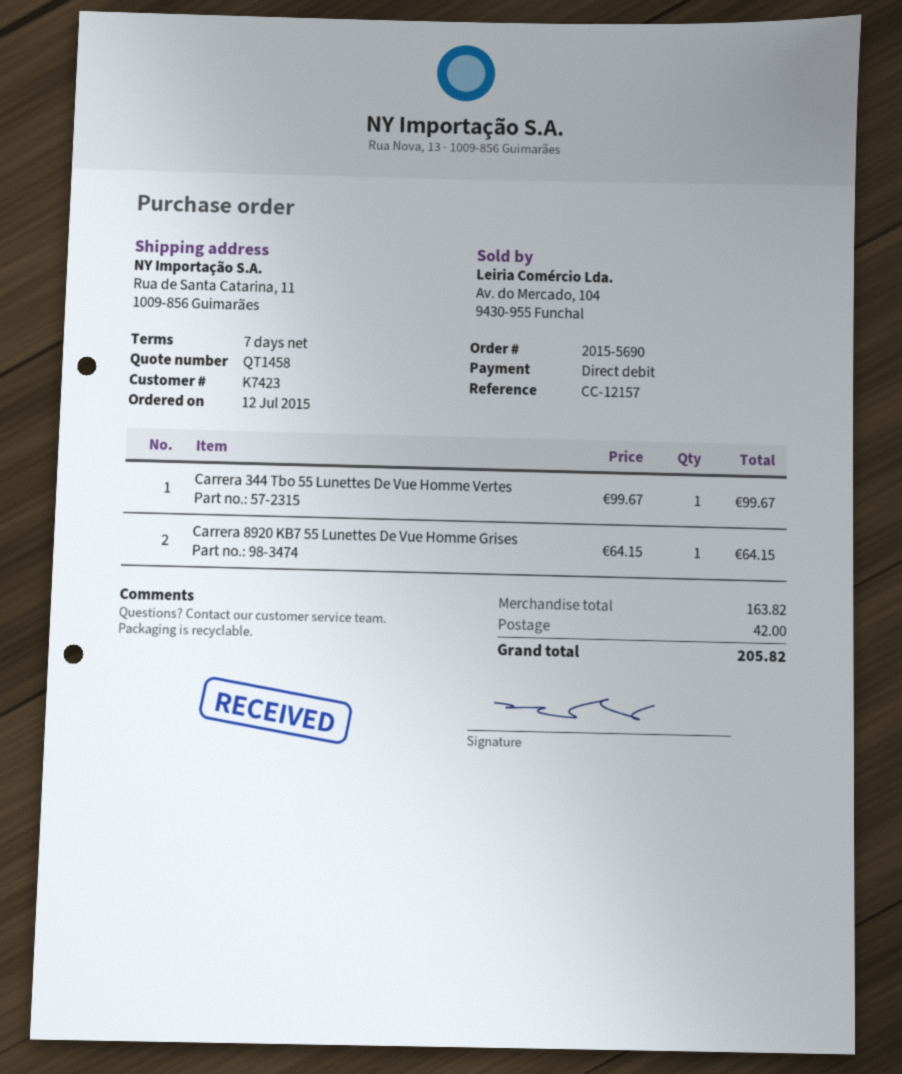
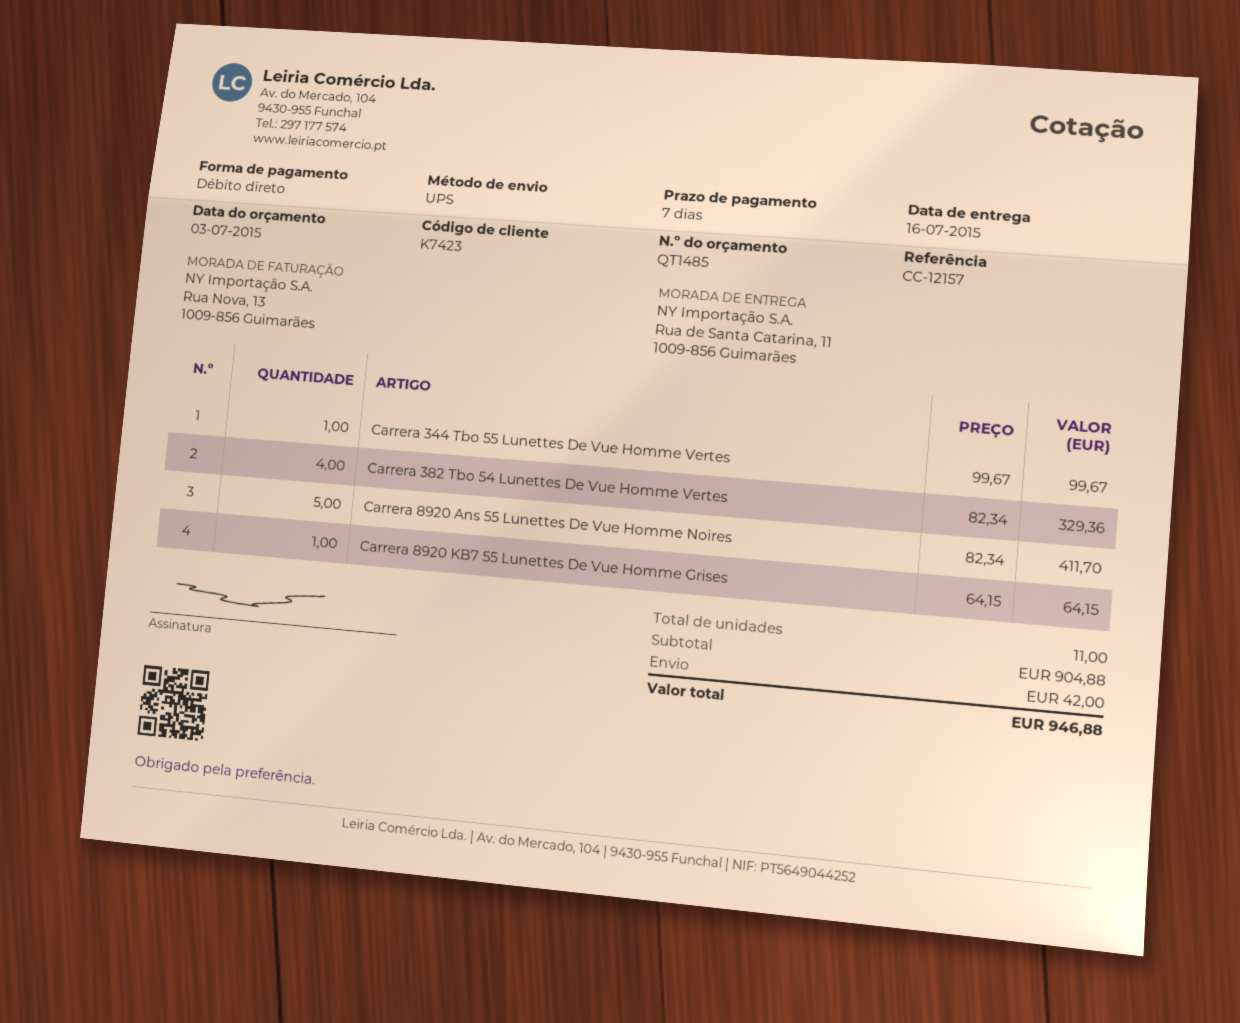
quote number: QT1458 -> QT1485
Carrera 382 Tbo 54 Lunettes De Vue Homme Vertes: none -> 4 x 82.34 = 329.36
Carrera 8920 Ans 55 Lunettes De Vue Homme Noires: none -> 5 x 82.34 = 411.70
subtotal: 163.82 -> 904.88
total: 205.82 -> 946.88

